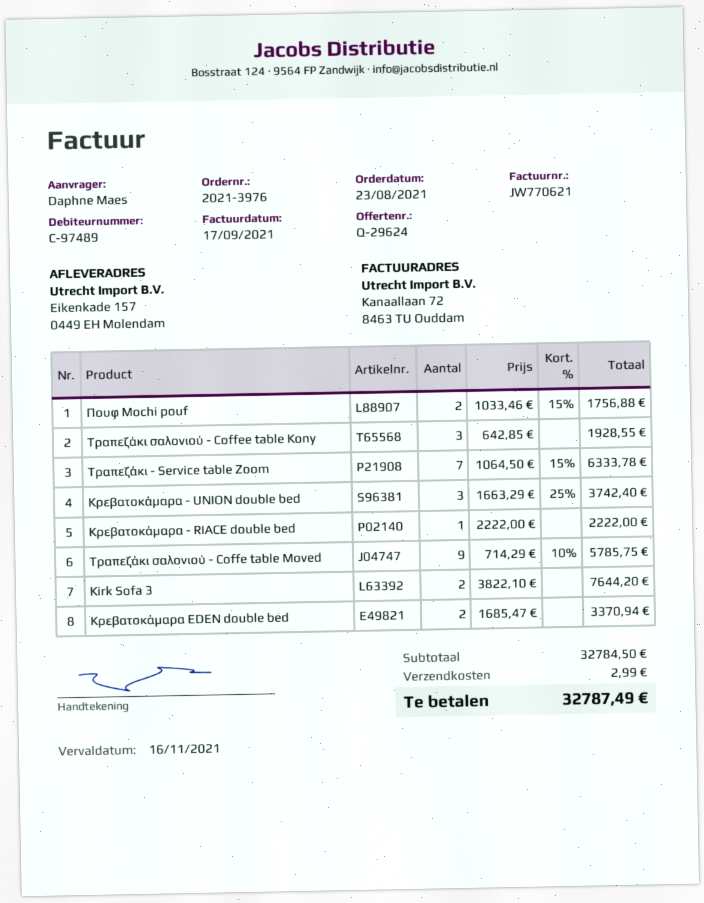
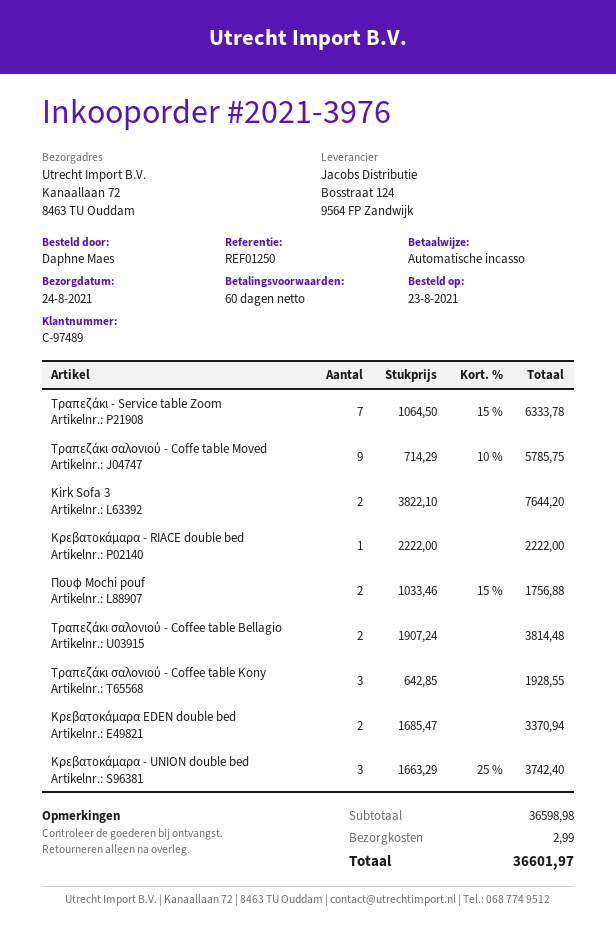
ship to: Eikenkade 157, 0449 EH Molendam -> Kanaallaan 72, 8463 TU Ouddam
Τραπεζάκι σαλονιού - Coffee table Bellagio: none -> 2 x 1907.24 = 3814.48
subtotal: 32784.50 -> 36598.98
total: 32787.49 -> 36601.97

